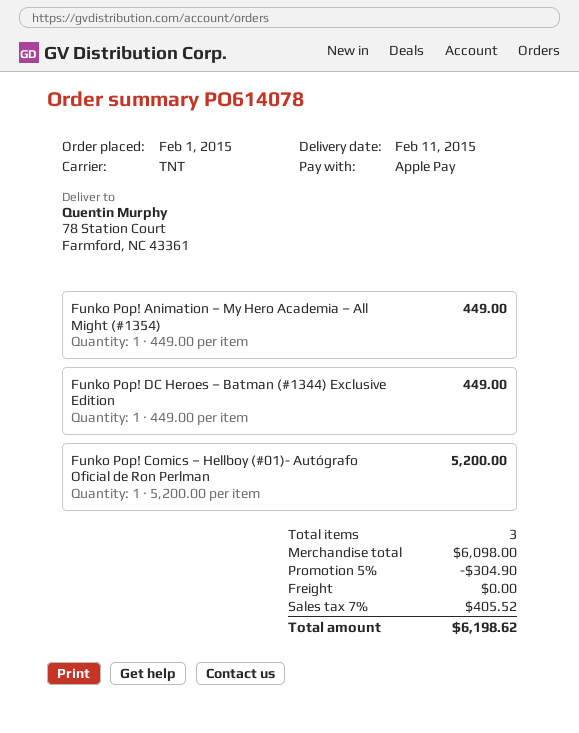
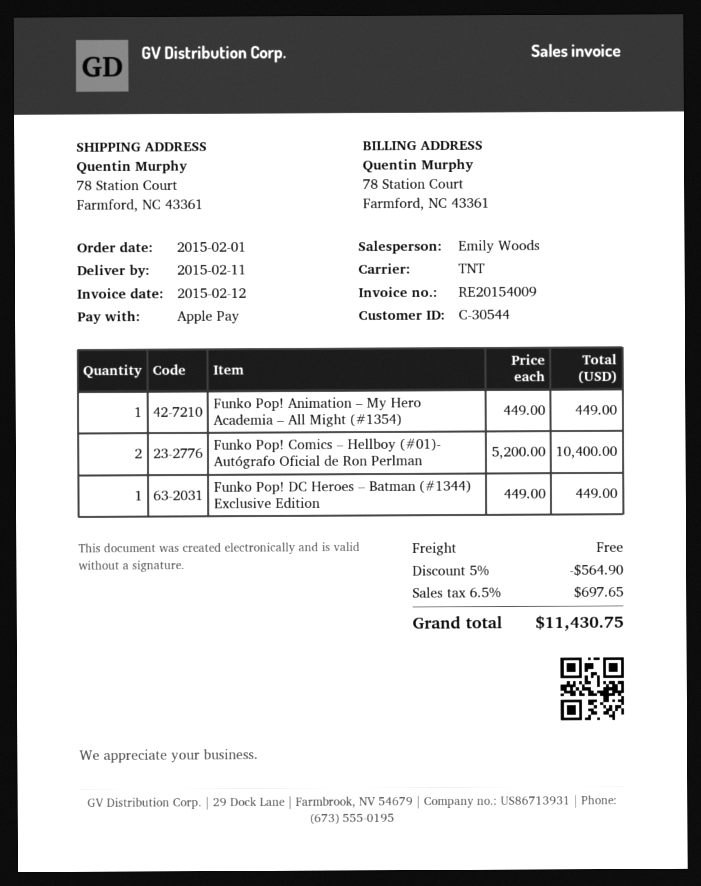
Funko Pop! Comics – Hellboy (#01)- Autógrafo Oficial de Ron Perlman: 1 x 5200.00 = 5200.00 -> 2 x 5200.00 = 10400.00
discount: 5% = 304.90 -> 5% = 564.90
tax: 7% = 405.52 -> 6.5% = 697.65
total: 6198.62 -> 11430.75

